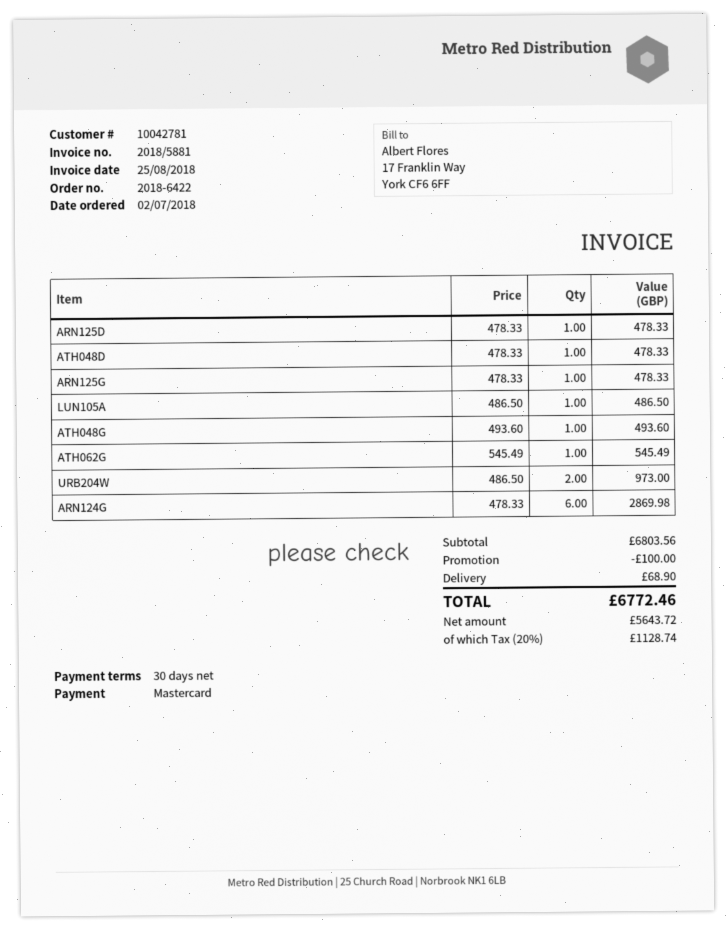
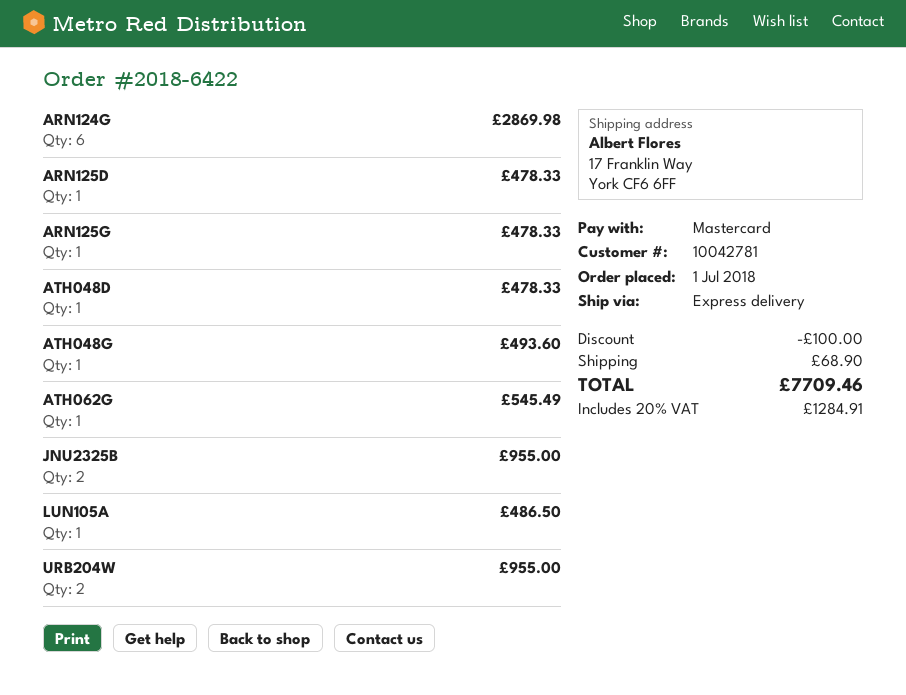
order date: 2018-07-02 -> 2018-07-01
URB204W: 2 for 973.00 -> 2 for 955.00
JNU2325B: none -> 2 for 955.00
tax: 20% = 1128.74 -> 20% = 1284.91
total: 6772.46 -> 7709.46

